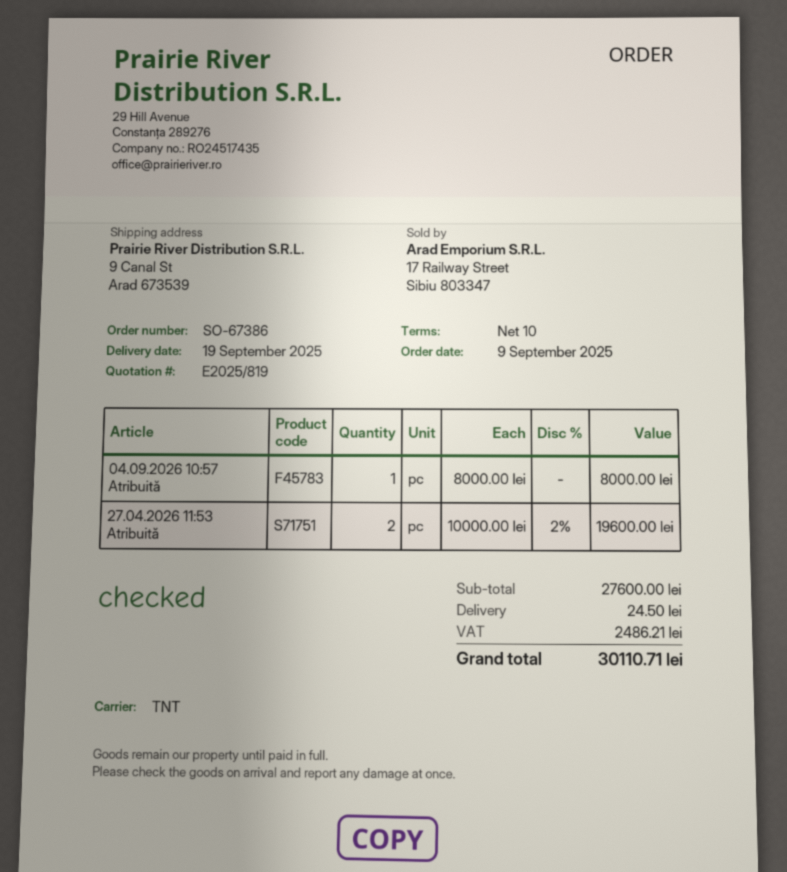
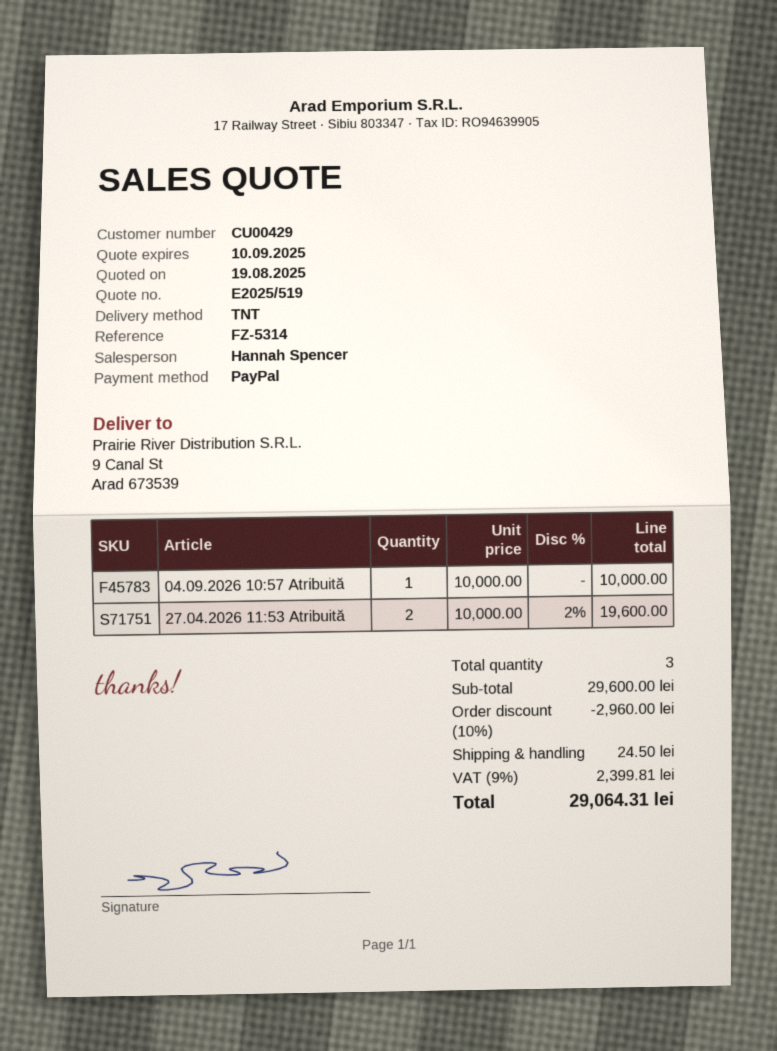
quote number: E2025/819 -> E2025/519
04.09.2026 10:57 Atribuită: 1 x 8000.00 = 8000.00 -> 1 x 10000.00 = 10000.00
subtotal: 27600.00 -> 29600.00
discount: none -> 10% = 2960.00
tax: 2486.21 -> 2399.81
total: 30110.71 -> 29064.31

